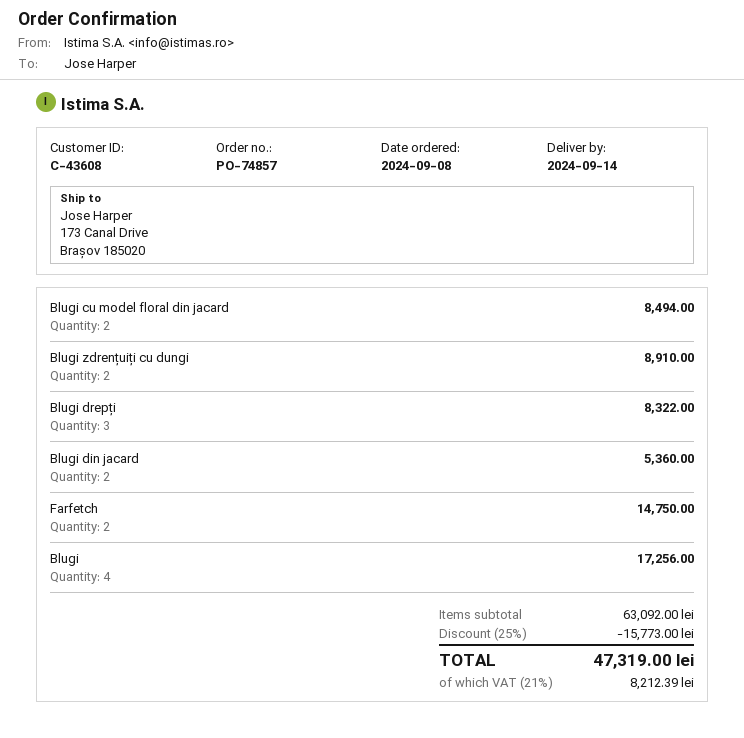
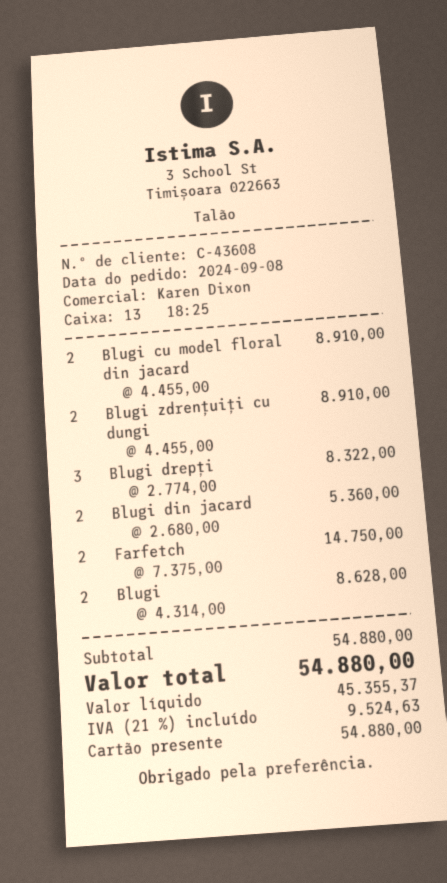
Blugi cu model floral din jacard: 2 for 8494.00 -> 2 for 8910.00
Blugi: 4 for 17256.00 -> 2 for 8628.00
subtotal: 63092.00 -> 54880.00
discount: 25% = 15773.00 -> none
tax: 21% = 8212.39 -> 21% = 9524.63
total: 47319.00 -> 54880.00

